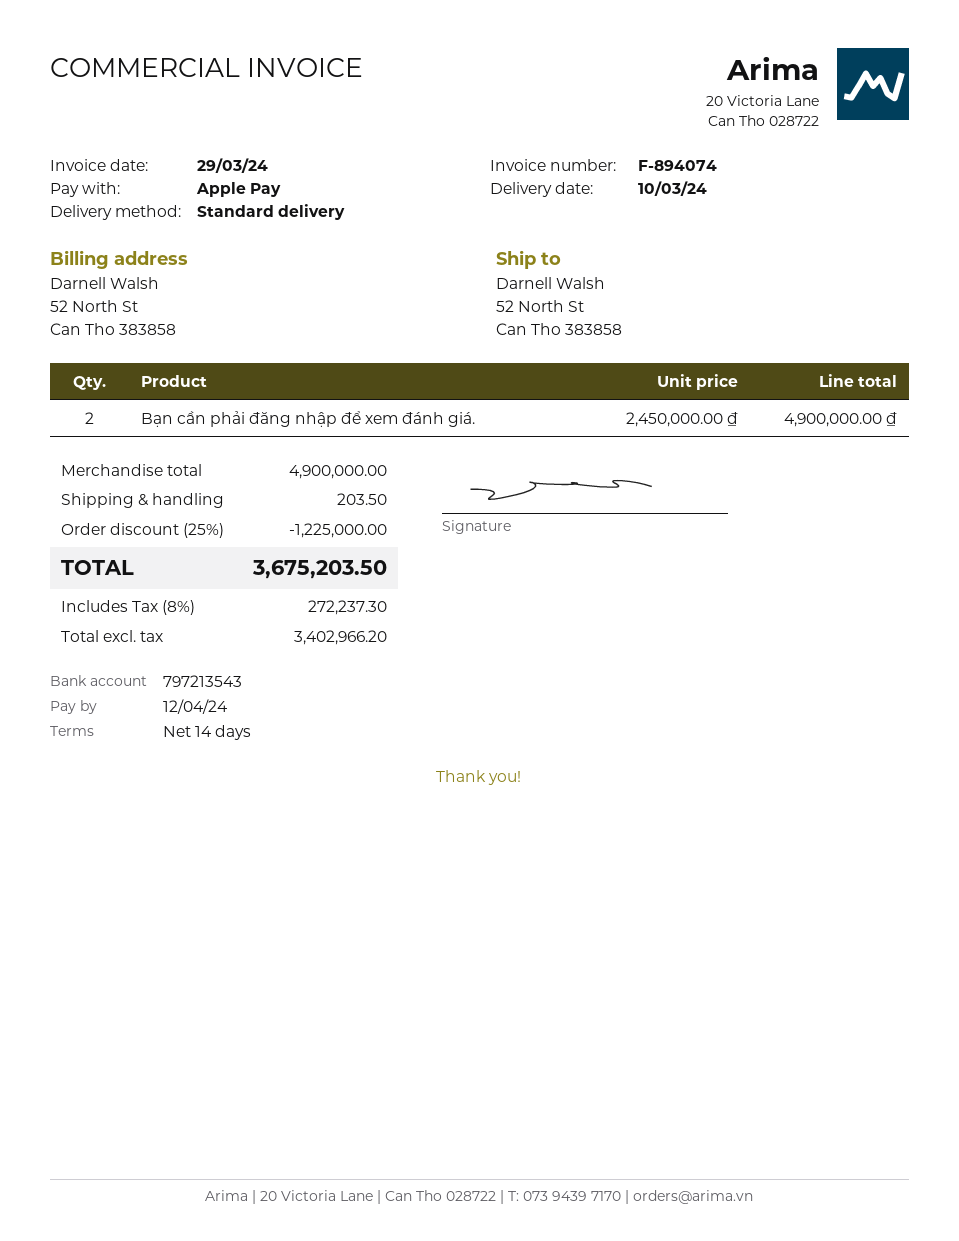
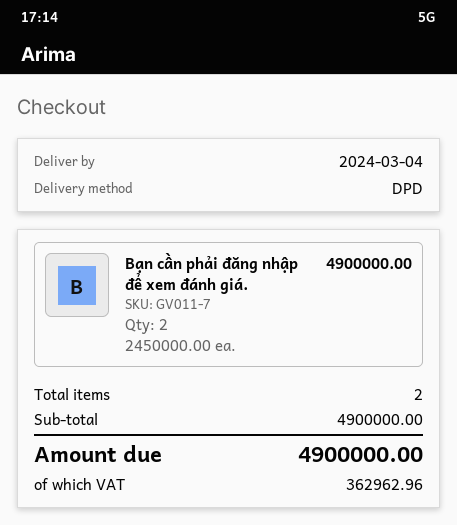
delivery date: 2024-03-10 -> 2024-03-04
shipping method: standard -> DPD
discount: 25% = 1225000.00 -> none
shipping: 203.50 -> none
tax: 272237.30 -> 362962.96
total: 3675203.50 -> 4900000.00

